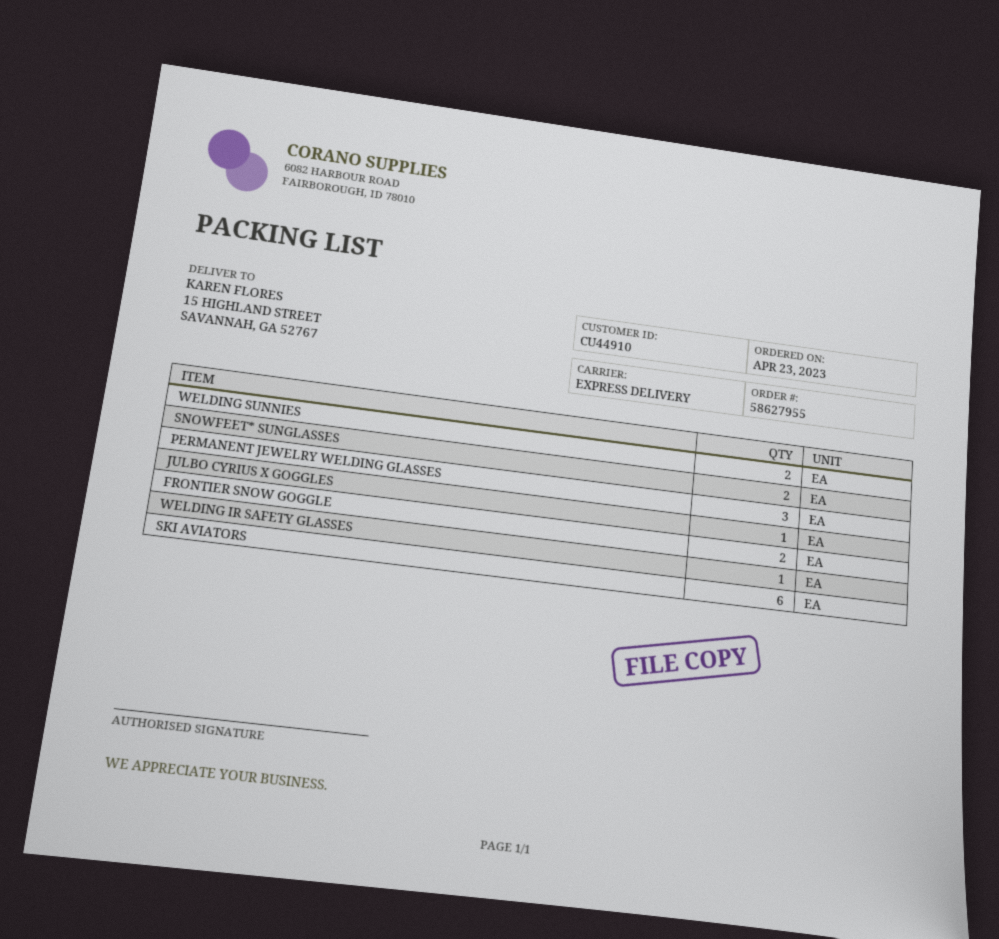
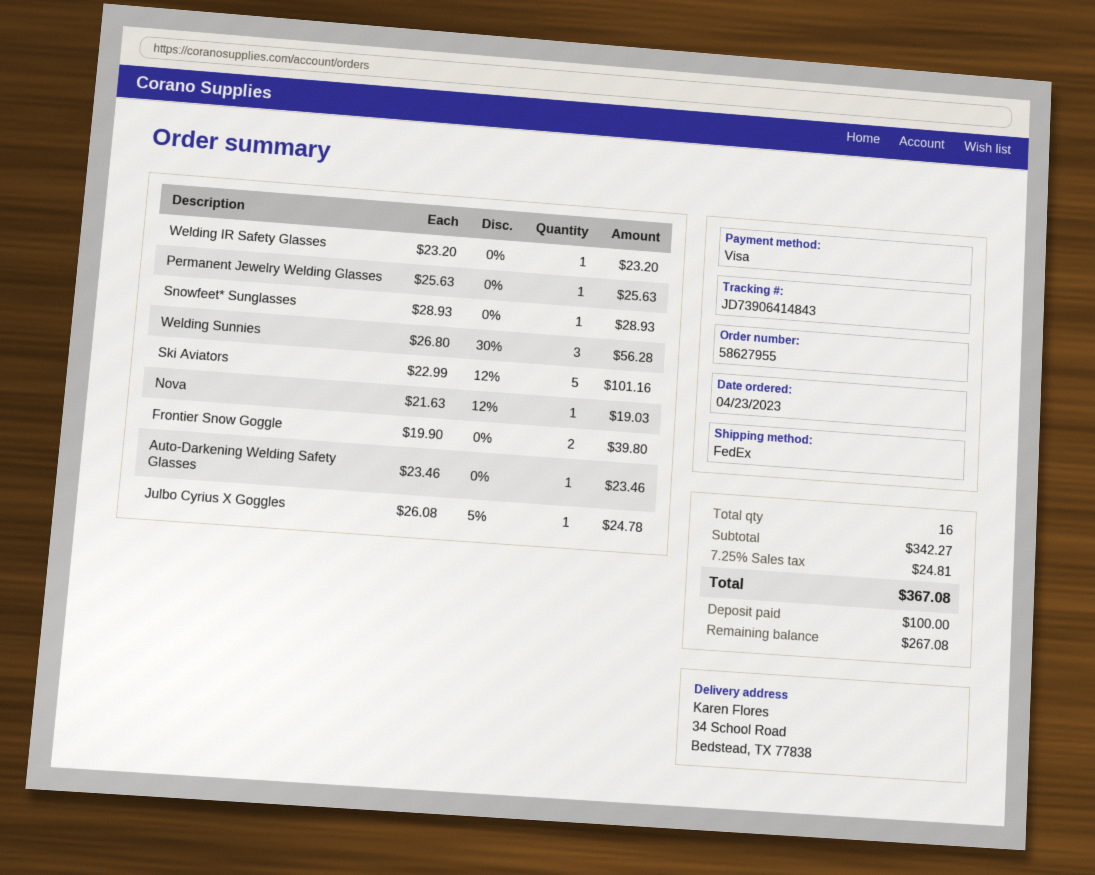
shipping method: express -> FedEx
ship to: 15 HIGHLAND STREET, SAVANNAH, GA 52767 -> 34 School Road, Bedstead, TX 77838
WELDING SUNNIES: 2 -> 3
SNOWFEET* SUNGLASSES: 2 -> 1
PERMANENT JEWELRY WELDING GLASSES: 3 -> 1
SKI AVIATORS: 6 -> 5
Nova: none -> 1
Auto-Darkening Welding Safety Glasses: none -> 1

